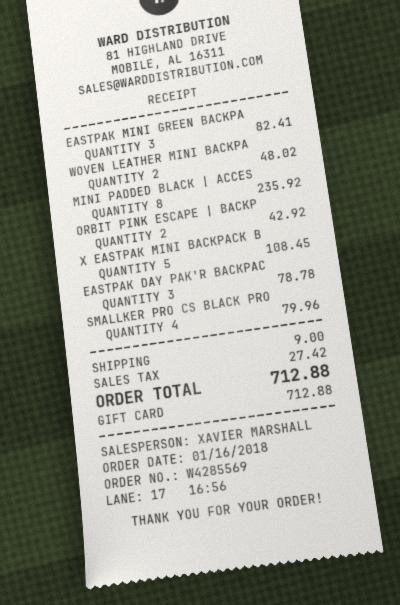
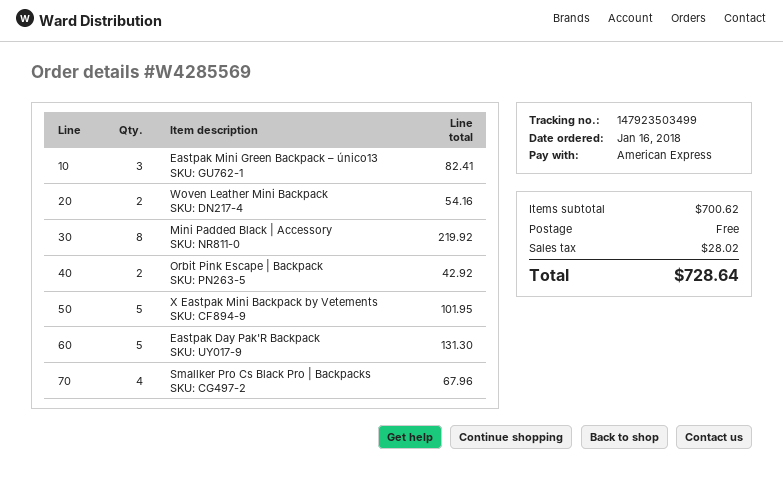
payment method: gift card -> American Express
WOVEN LEATHER MINI BACKPA: 2 for 48.02 -> 2 for 54.16
MINI PADDED BLACK | ACCES: 8 for 235.92 -> 8 for 219.92
X EASTPAK MINI BACKPACK B: 5 for 108.45 -> 5 for 101.95
EASTPAK DAY PAK'R BACKPAC: 3 for 78.78 -> 5 for 131.30
SMALLKER PRO CS BLACK PRO: 4 for 79.96 -> 4 for 67.96
shipping: 9.00 -> 0.00
tax: 27.42 -> 28.02
total: 712.88 -> 728.64

